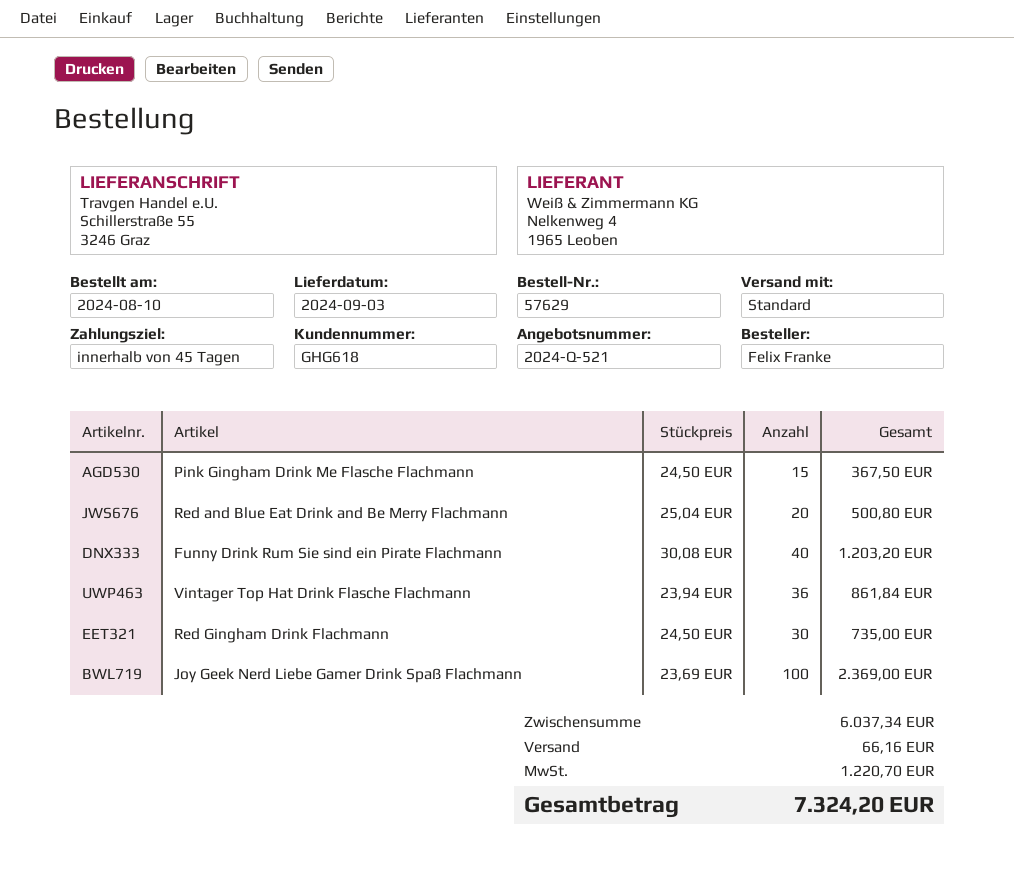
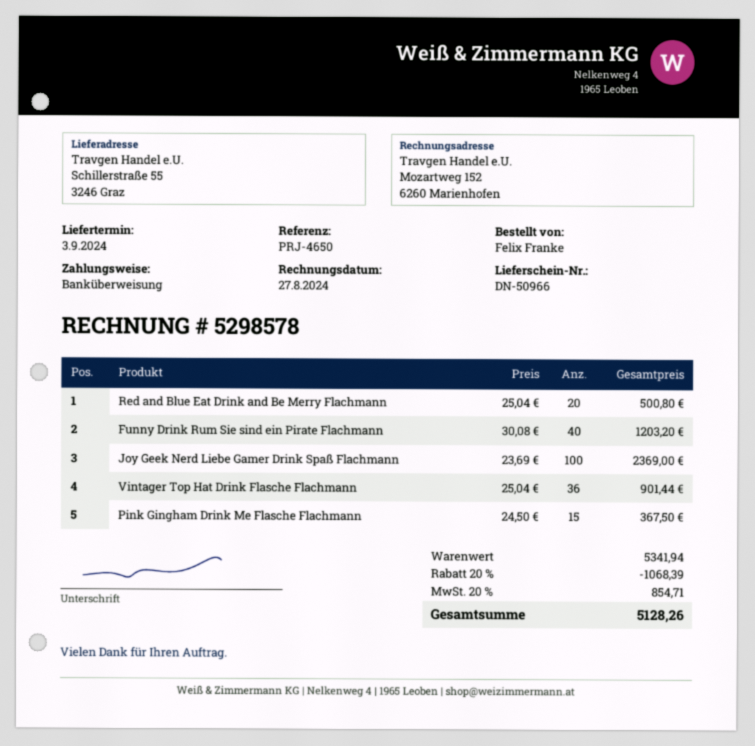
Vintager Top Hat Drink Flasche Flachmann: 36 x 23.94 = 861.84 -> 36 x 25.04 = 901.44
Red Gingham Drink Flachmann: 30 x 24.50 = 735.00 -> none
subtotal: 6037.34 -> 5341.94
discount: none -> 20% = 1068.39
shipping: 66.16 -> none
tax: 1220.70 -> 854.71
total: 7324.20 -> 5128.26

